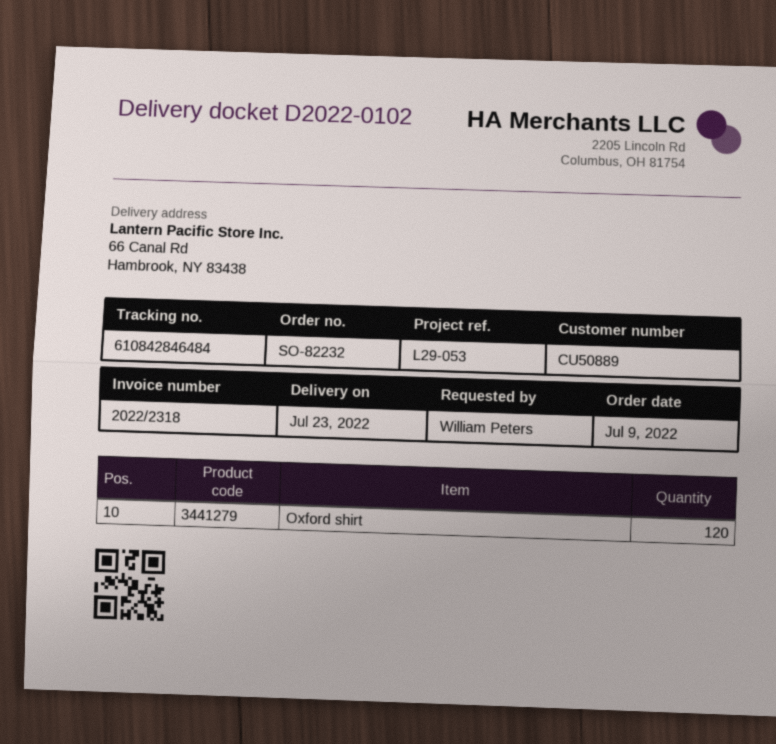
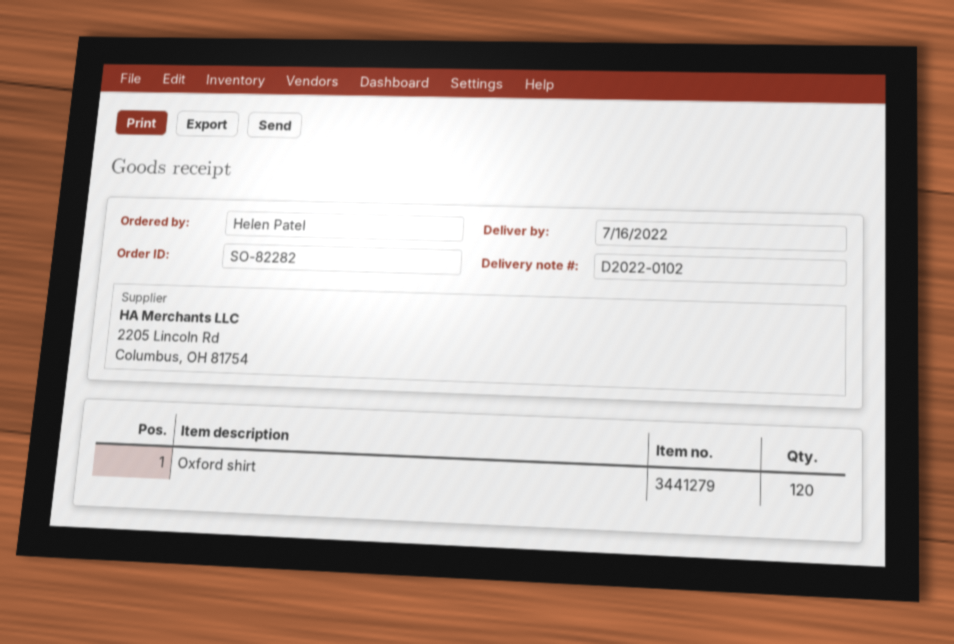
order number: SO-82232 -> SO-82282
delivery date: 2022-07-23 -> 2022-07-16
ordered by: William Peters -> Helen Patel

